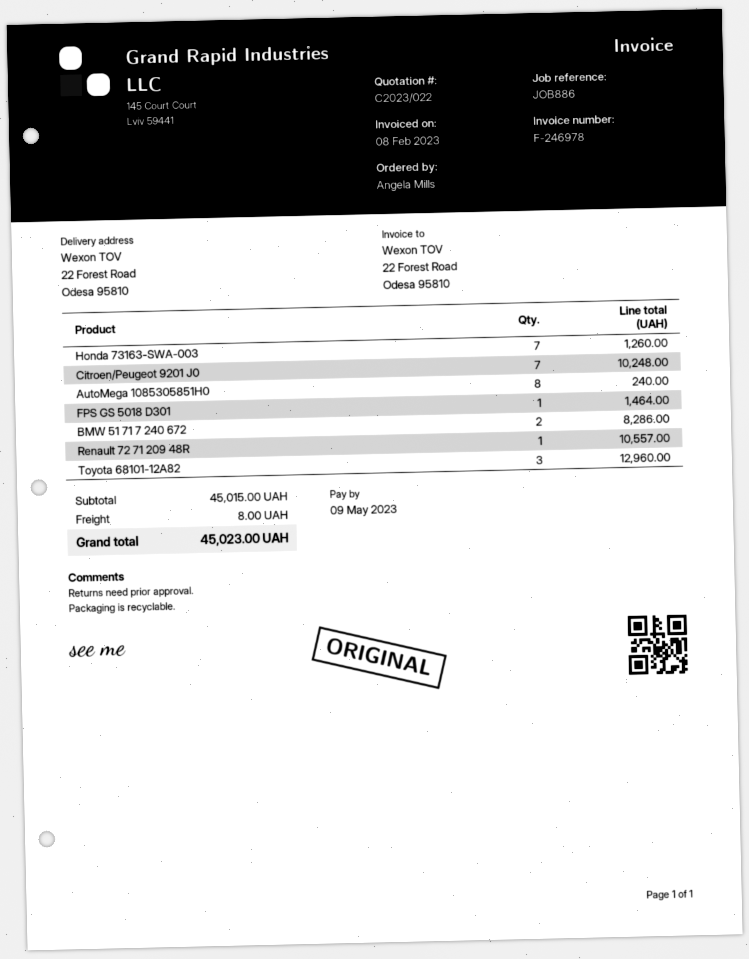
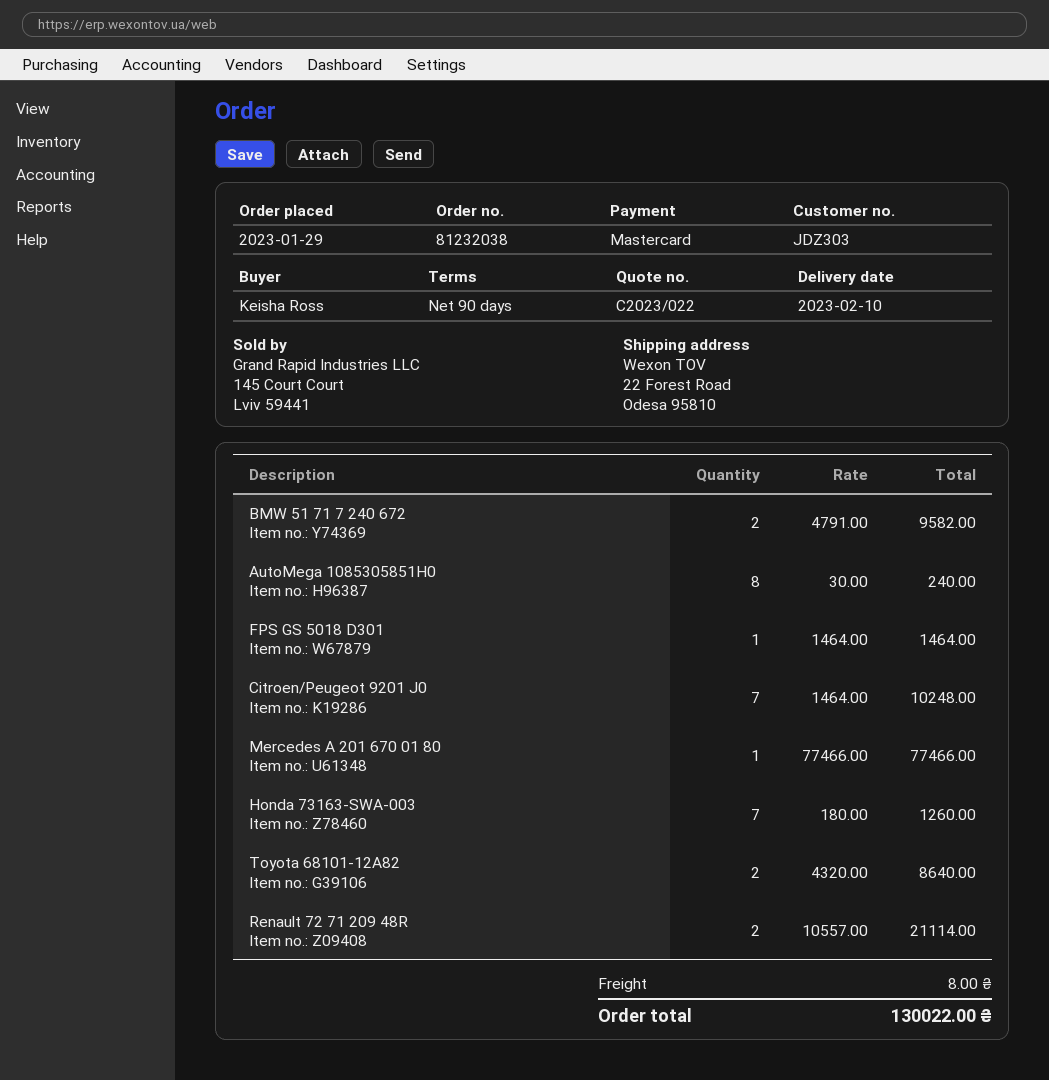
ordered by: Angela Mills -> Keisha Ross
BMW 51 71 7 240 672: 2 for 8286.00 -> 2 for 9582.00
Renault 72 71 209 48R: 1 for 10557.00 -> 2 for 21114.00
Toyota 68101-12A82: 3 for 12960.00 -> 2 for 8640.00
Mercedes A 201 670 01 80: none -> 1 for 77466.00
total: 45023.00 -> 130022.00

